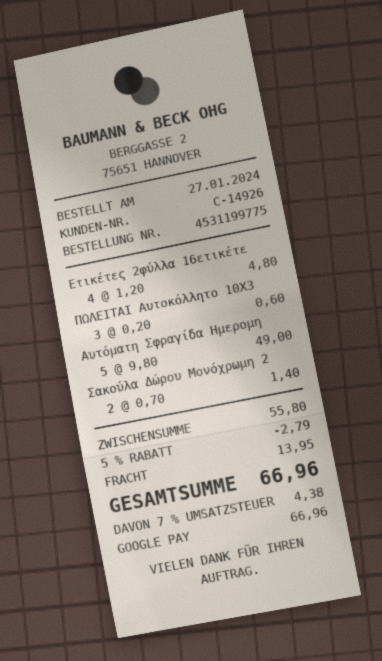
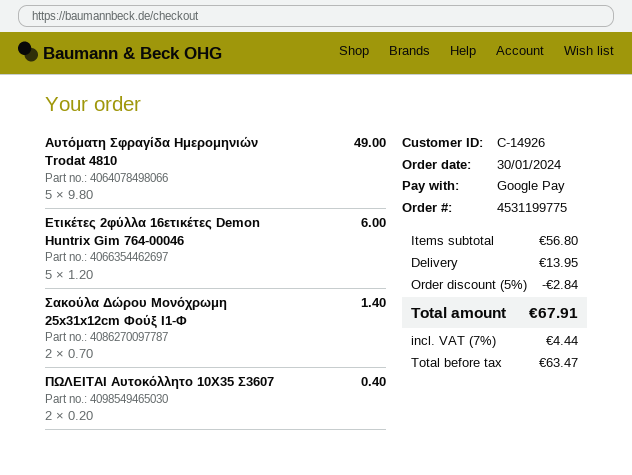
order date: 2024-01-27 -> 2024-01-30
Ετικέτες 2φύλλα 16ετικέτε: 4 x 1.20 = 4.80 -> 5 x 1.20 = 6.00
ΠΩΛΕΙΤΑΙ Αυτοκόλλητο 10Χ3: 3 x 0.20 = 0.60 -> 2 x 0.20 = 0.40
subtotal: 55.80 -> 56.80
discount: 5% = 2.79 -> 5% = 2.84
tax: 7% = 4.38 -> 7% = 4.44
total: 66.96 -> 67.91

